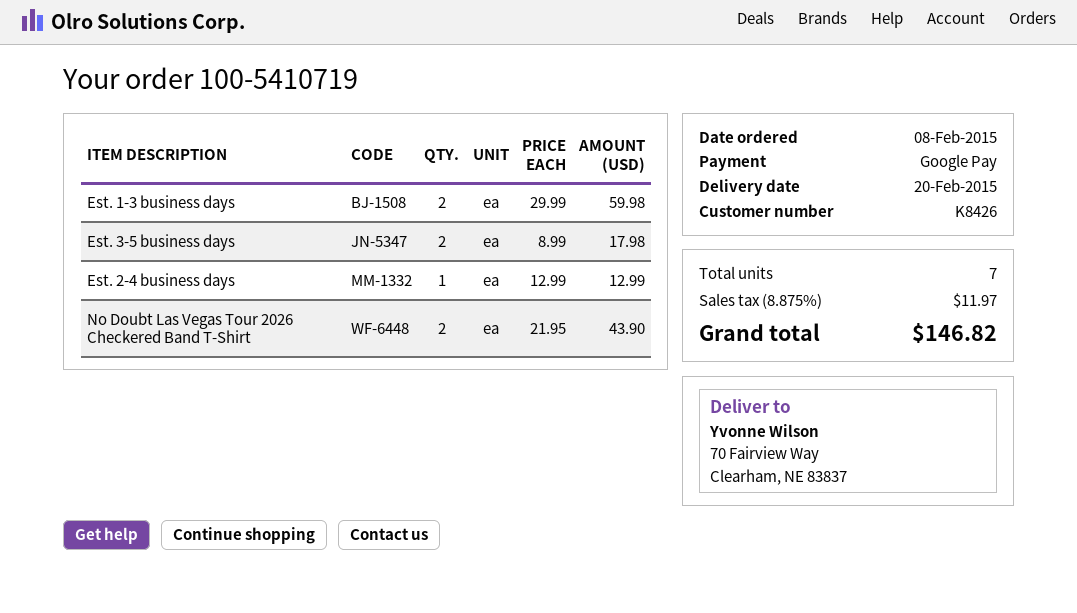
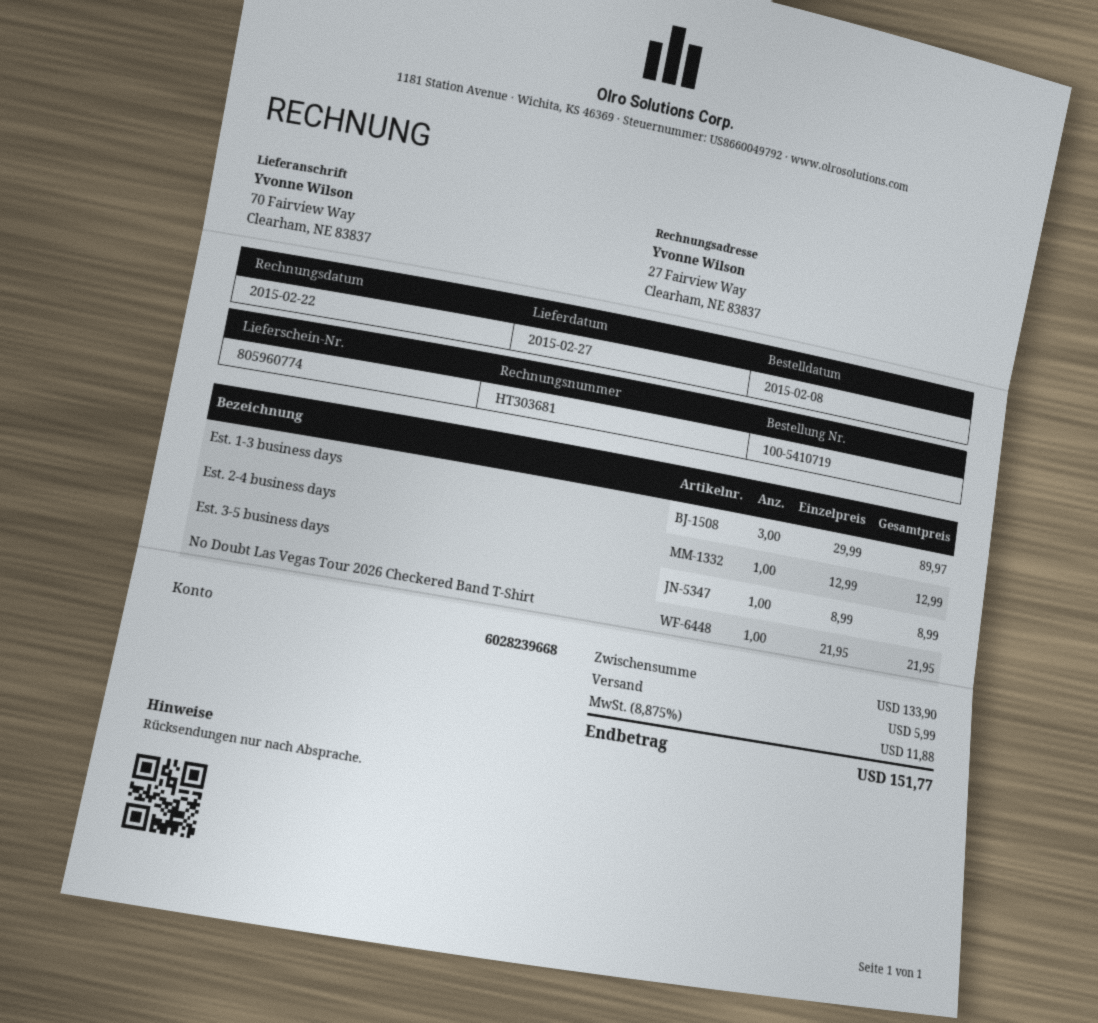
delivery date: 2015-02-20 -> 2015-02-27
Est. 1-3 business days: 2 x 29.99 = 59.98 -> 3 x 29.99 = 89.97
Est. 3-5 business days: 2 x 8.99 = 17.98 -> 1 x 8.99 = 8.99
No Doubt Las Vegas Tour 2026 Checkered Band T-Shirt: 2 x 21.95 = 43.90 -> 1 x 21.95 = 21.95
shipping: none -> 5.99
tax: 8.875% = 11.97 -> 8.875% = 11.88
total: 146.82 -> 151.77

